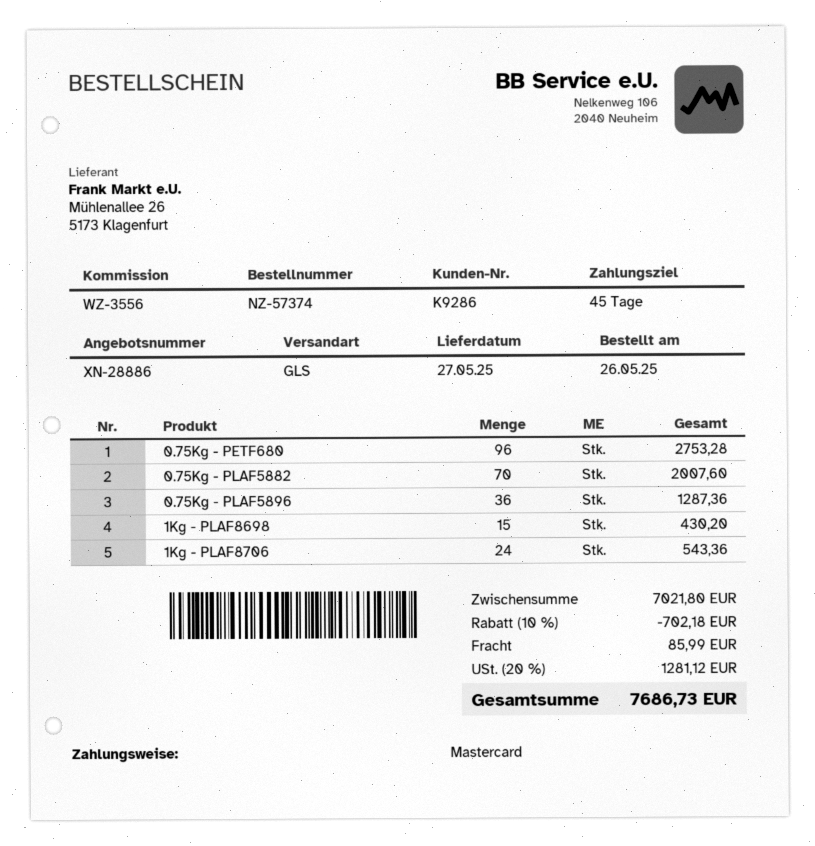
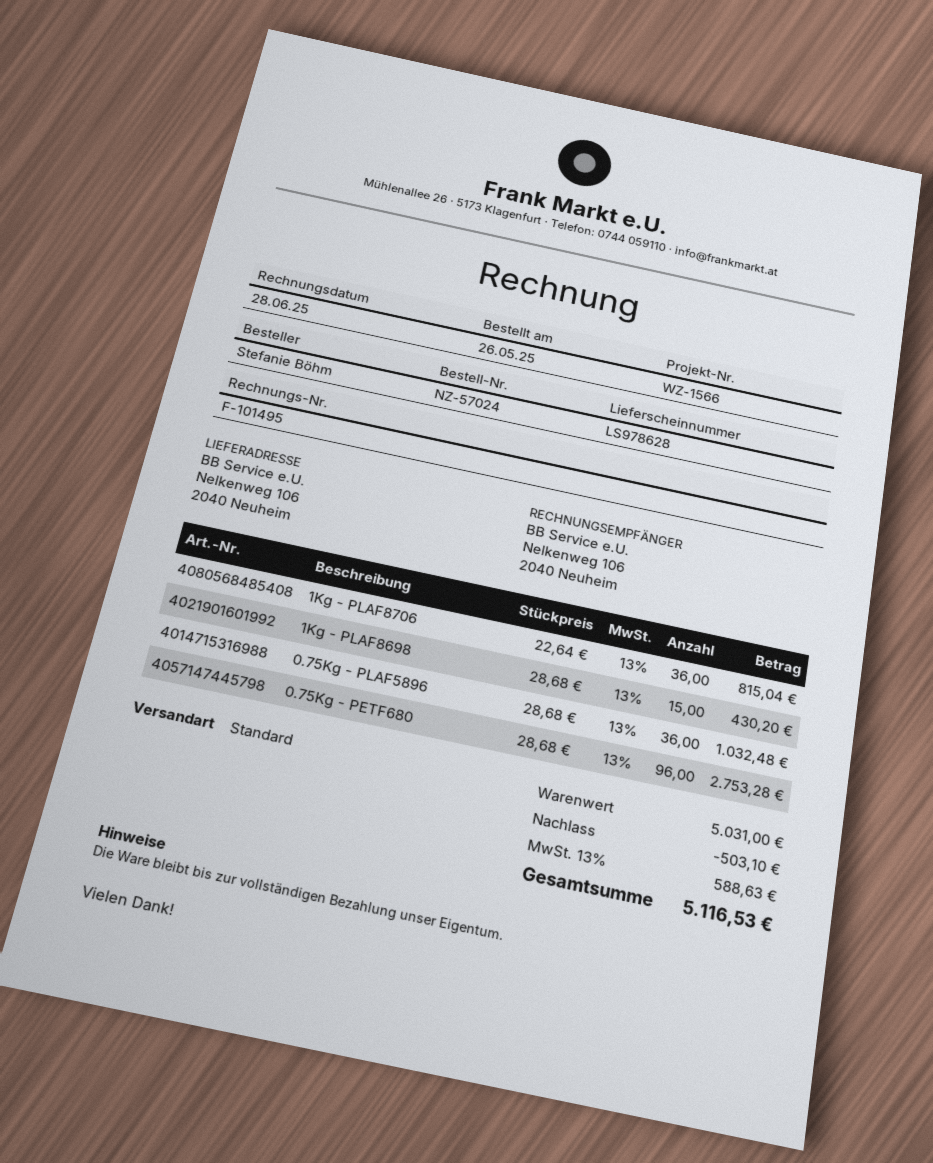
order number: NZ-57374 -> NZ-57024
reference: WZ-3556 -> WZ-1566
shipping method: GLS -> standard
0.75Kg - PLAF5882: 70 for 2007.60 -> none
0.75Kg - PLAF5896: 36 for 1287.36 -> 36 for 1032.48
1Kg - PLAF8706: 24 for 543.36 -> 36 for 815.04
subtotal: 7021.80 -> 5031.00
discount: 702.18 -> 503.10
shipping: 85.99 -> none
tax: 20% = 1281.12 -> 13% = 588.63
total: 7686.73 -> 5116.53

